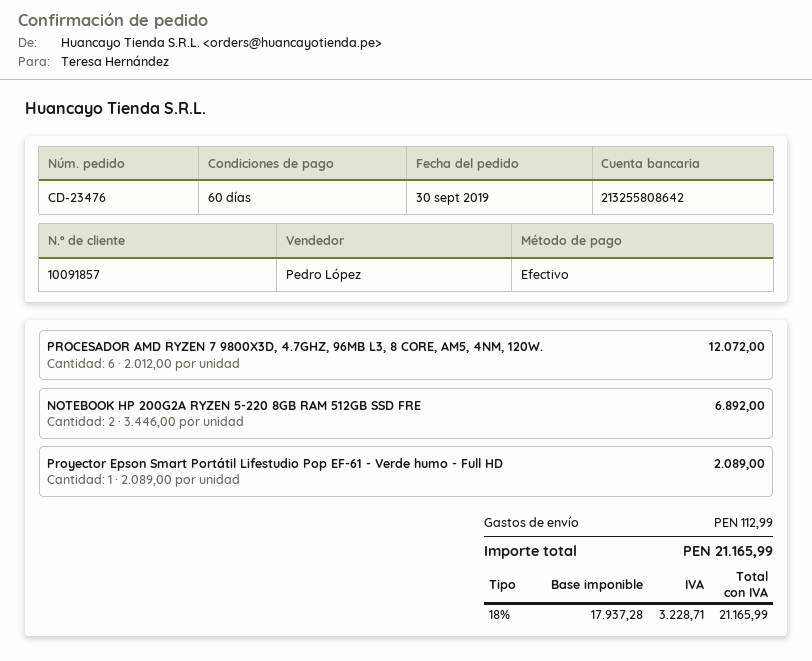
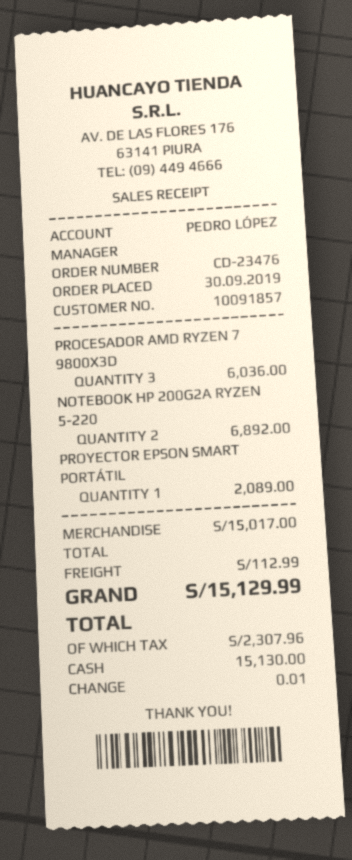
PROCESADOR AMD RYZEN 7 9800X3D, 4.7GHZ, 96MB L3, 8 CORE, AM5, 4NM, 120W.: 6 for 12072.00 -> 3 for 6036.00
tax: 3228.71 -> 2307.96
total: 21165.99 -> 15129.99

